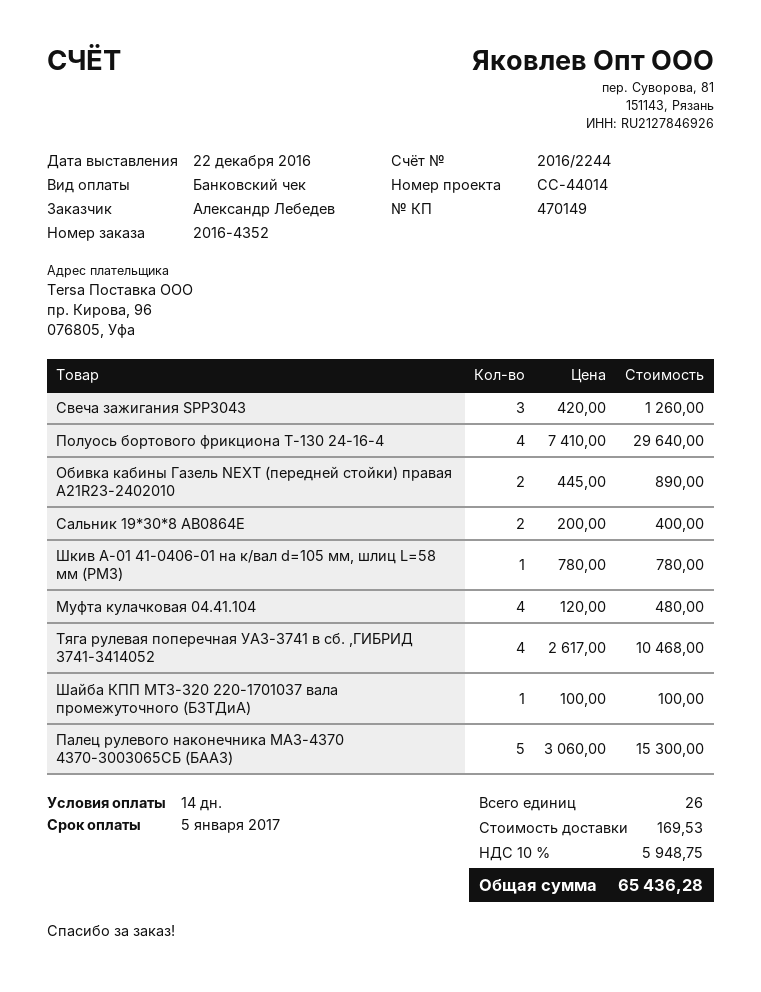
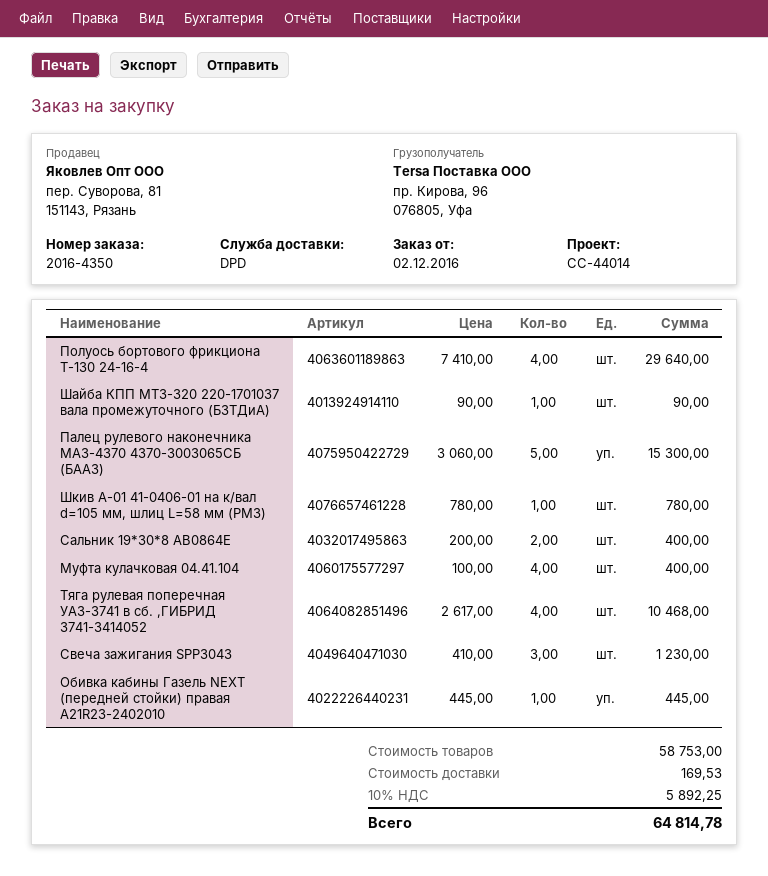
order number: 2016-4352 -> 2016-4350
Свеча зажигания SPP3043: 3 x 420.00 = 1260.00 -> 3 x 410.00 = 1230.00
Обивка кабины Газель NEXT (передней стойки) правая A21R23-2402010: 2 x 445.00 = 890.00 -> 1 x 445.00 = 445.00
Муфта кулачковая 04.41.104: 4 x 120.00 = 480.00 -> 4 x 100.00 = 400.00
Шайба КПП МТЗ-320 220-1701037 вала промежуточного (БЗТДиА): 1 x 100.00 = 100.00 -> 1 x 90.00 = 90.00
tax: 10% = 5948.75 -> 10% = 5892.25
total: 65436.28 -> 64814.78

